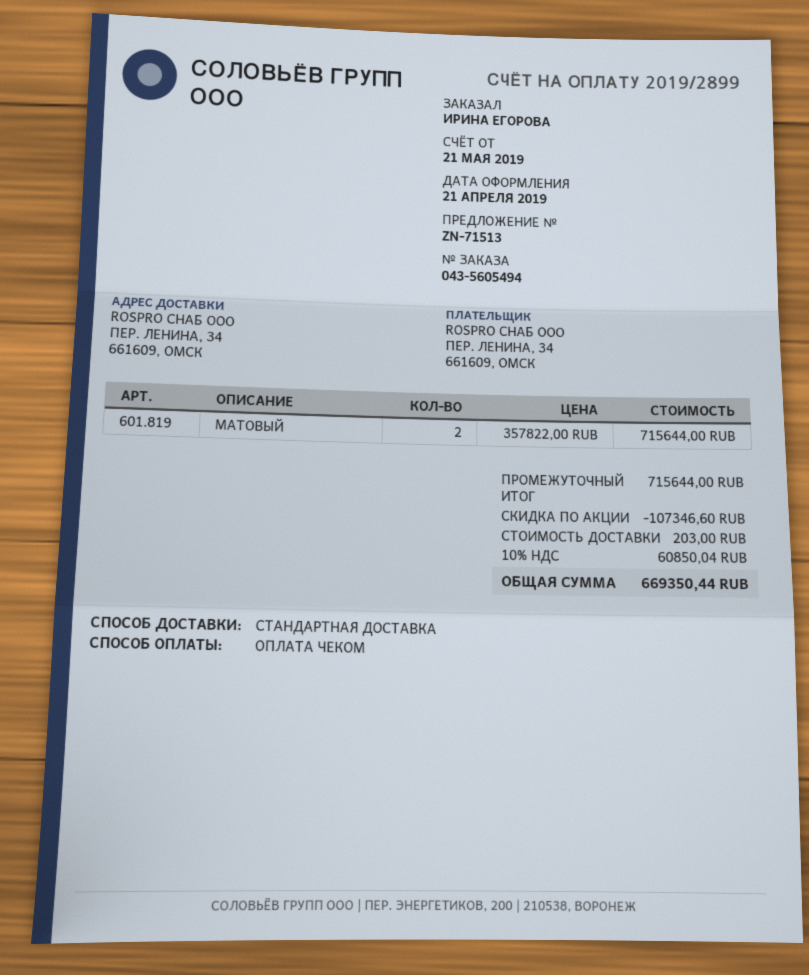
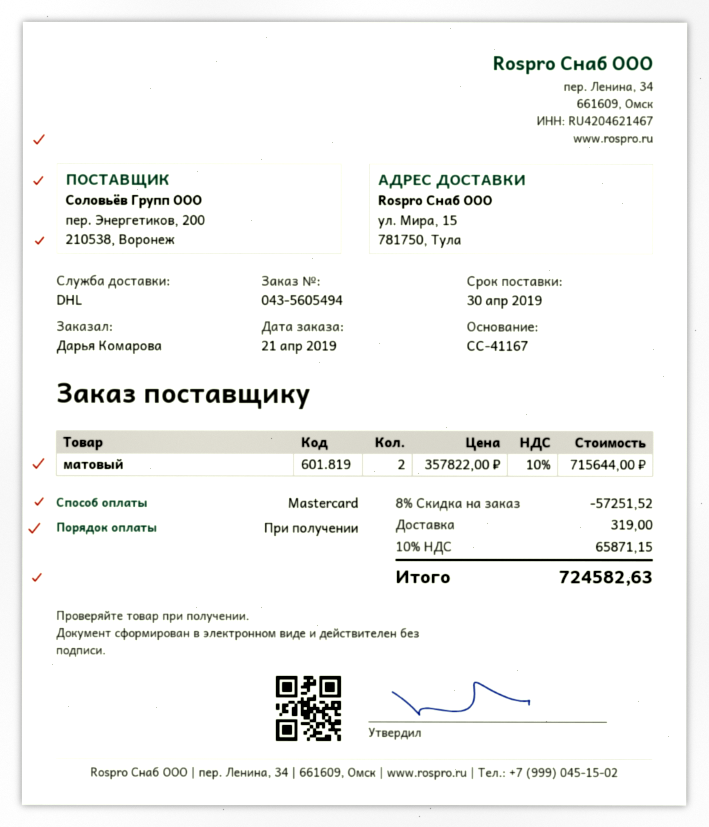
ordered by: ИРИНА ЕГОРОВА -> Дарья Комарова
payment method: cheque -> Mastercard
shipping method: standard -> DHL
ship to: ПЕР. ЛЕНИНА, 34, 661609, ОМСК -> ул. Мира, 15, 781750, Тула
discount: 107346.60 -> 57251.52
shipping: 203.00 -> 319.00
tax: 10% = 60850.04 -> 10% = 65871.15
total: 669350.44 -> 724582.63

